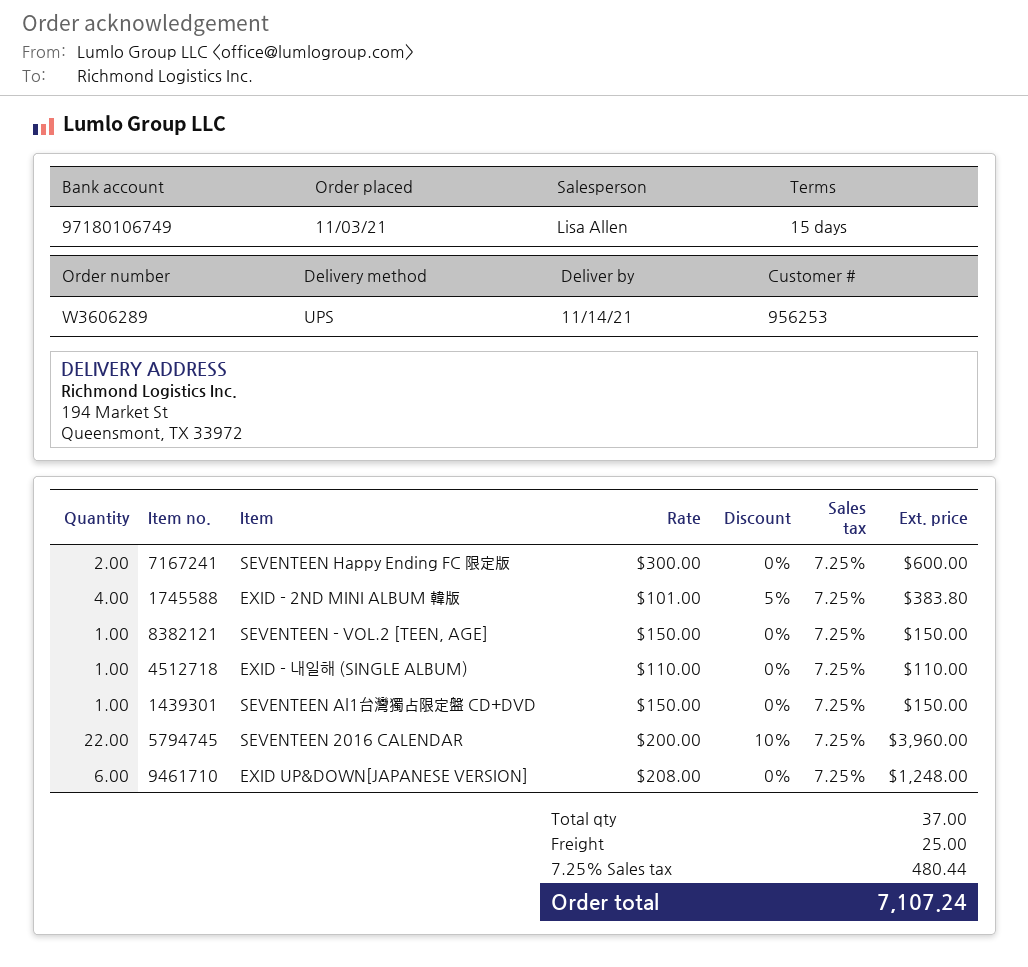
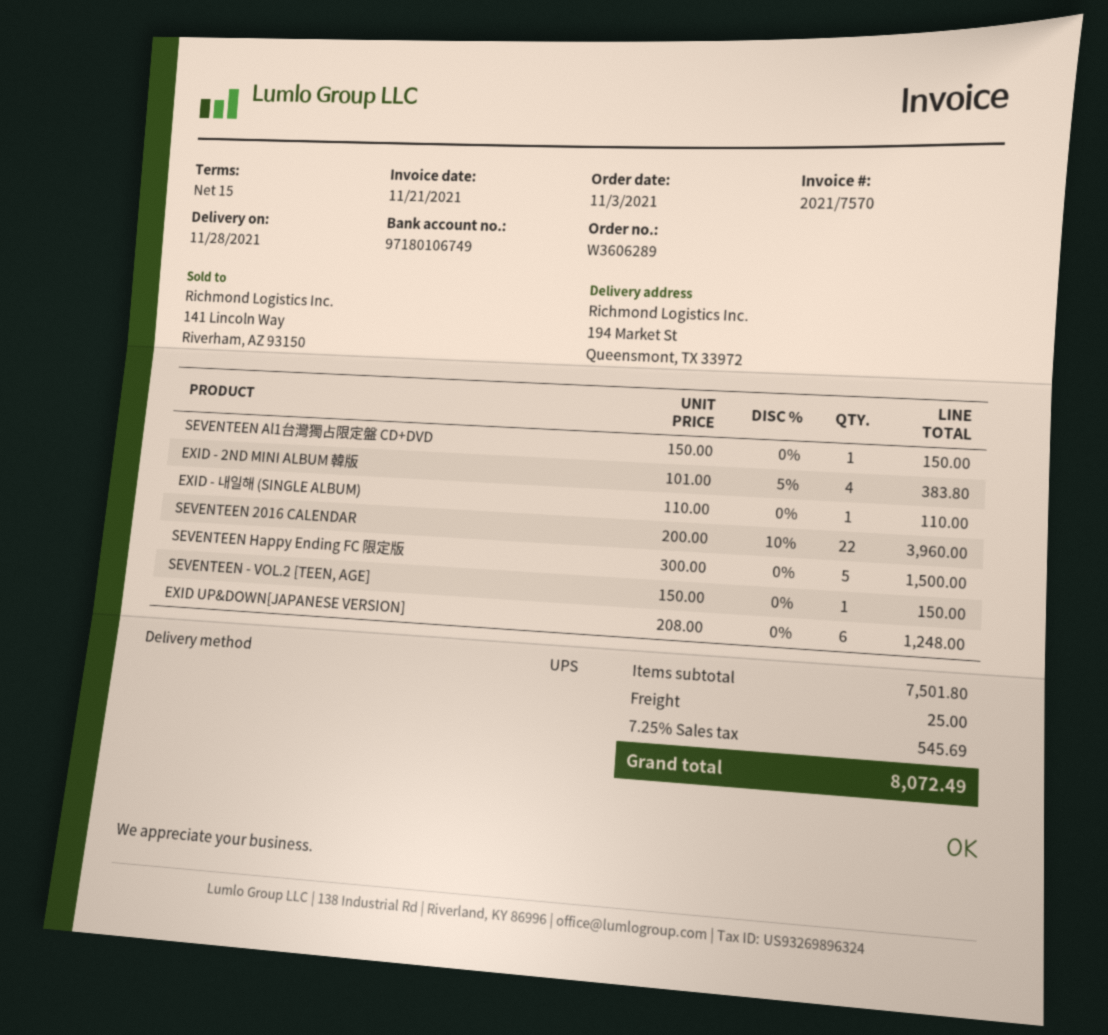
delivery date: 2021-11-14 -> 2021-11-28
SEVENTEEN Happy Ending FC 限定版: 2 x 300.00 = 600.00 -> 5 x 300.00 = 1500.00
tax: 7.25% = 480.44 -> 7.25% = 545.69
total: 7107.24 -> 8072.49

